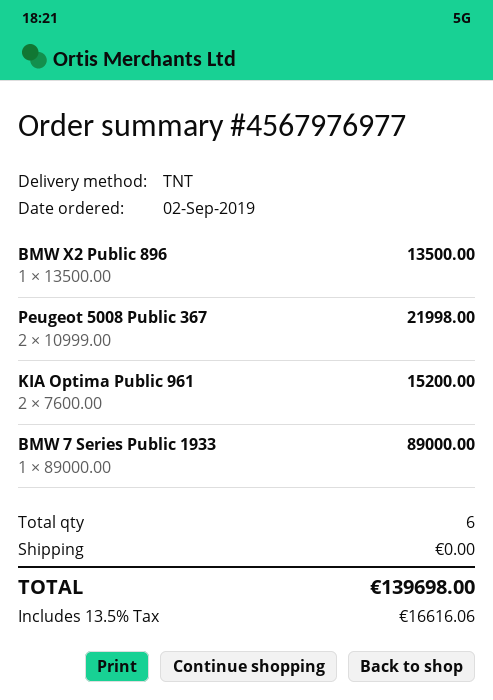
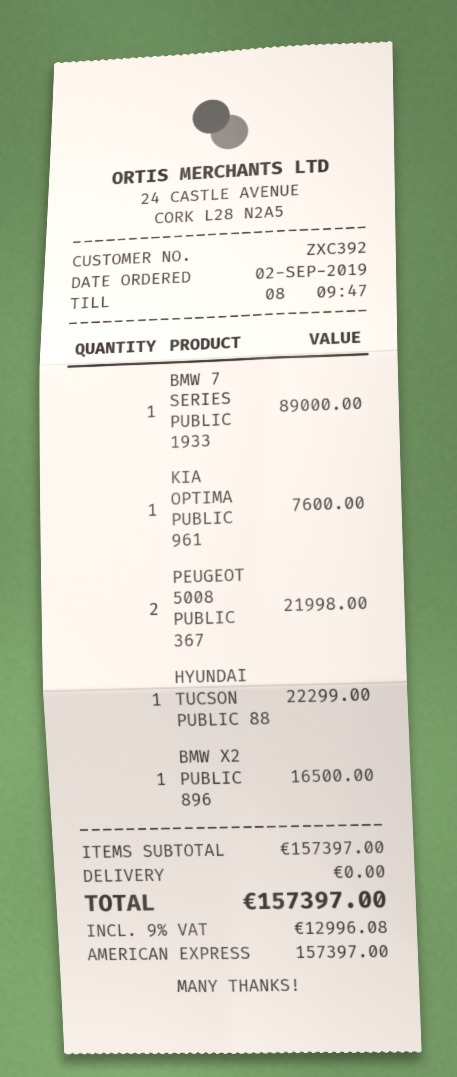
BMW X2 Public 896: 1 for 13500.00 -> 1 for 16500.00
KIA Optima Public 961: 2 for 15200.00 -> 1 for 7600.00
HYUNDAI TUCSON PUBLIC 88: none -> 1 for 22299.00
tax: 13.5% = 16616.06 -> 9% = 12996.08
total: 139698.00 -> 157397.00

